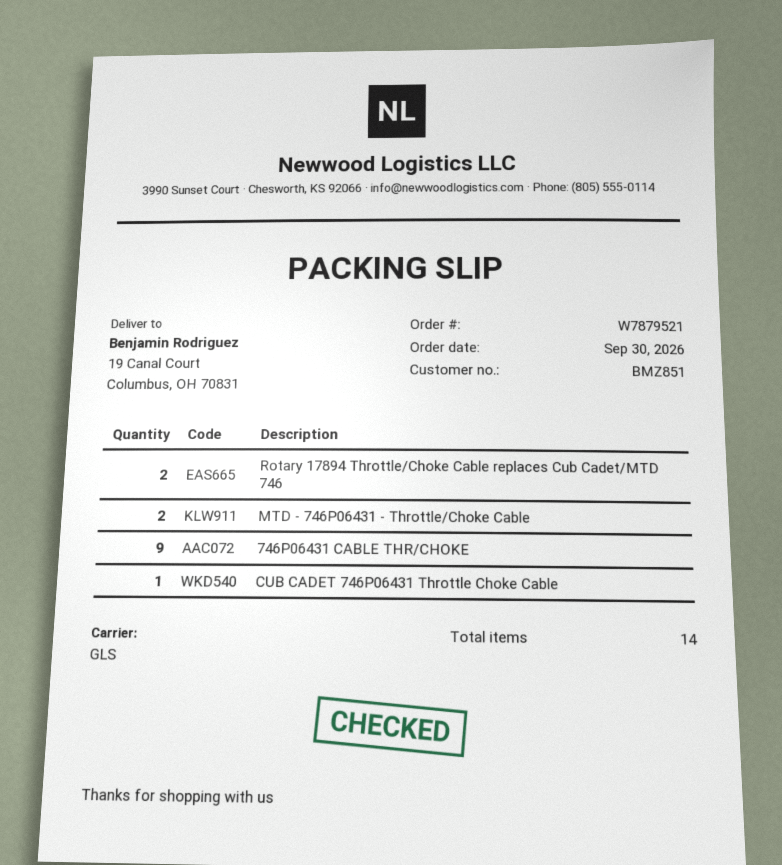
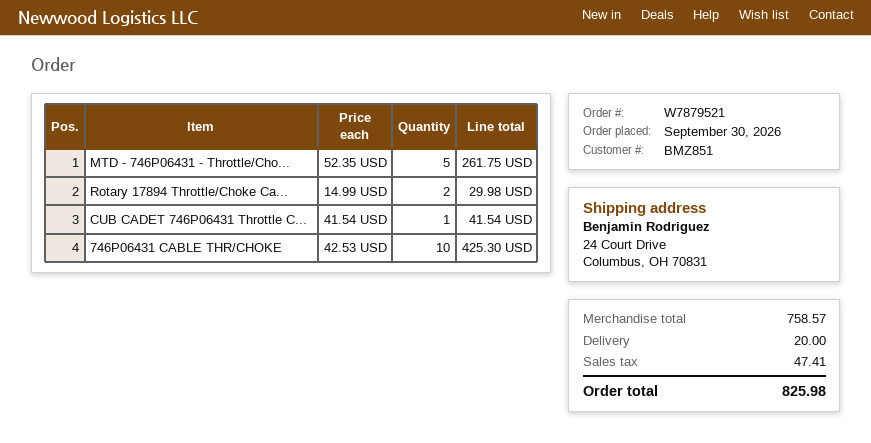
ship to: 19 Canal Court, Columbus, OH 70831 -> 24 Court Drive, Columbus, OH 70831
MTD - 746P06431 - Throttle/Choke Cable: 2 -> 5
746P06431 CABLE THR/CHOKE: 9 -> 10

